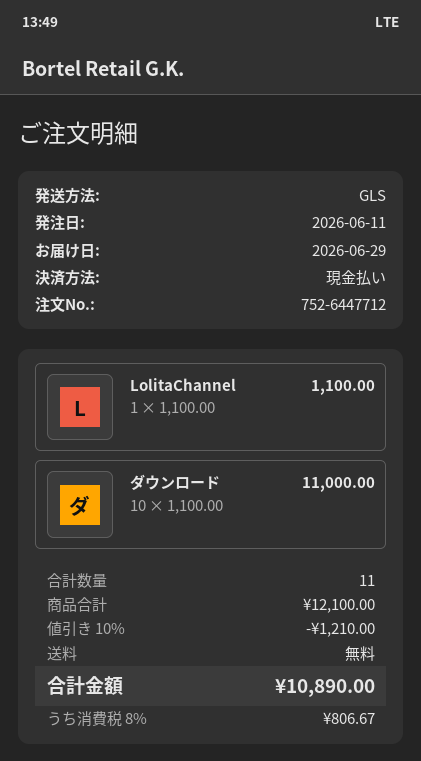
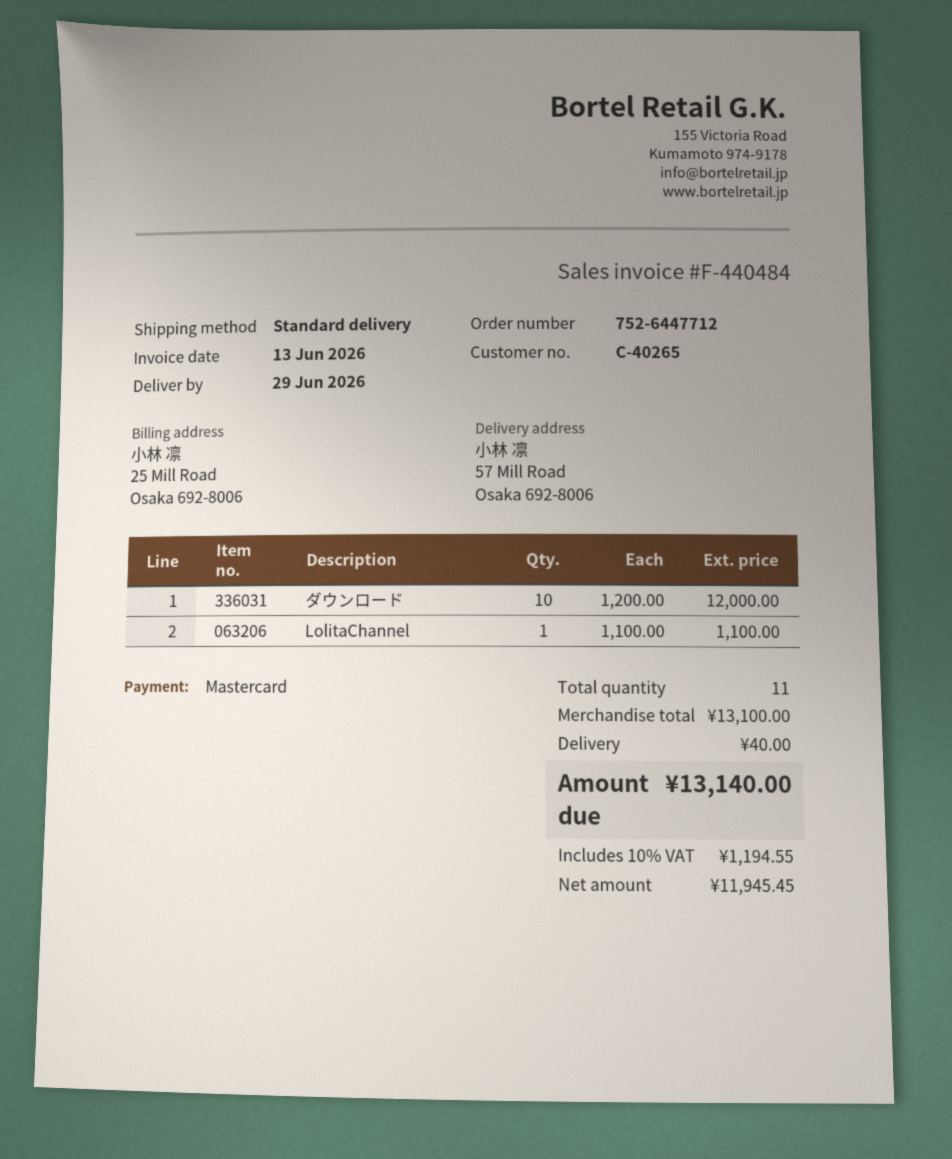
payment method: cash -> Mastercard
shipping method: GLS -> standard
ダウンロード: 10 x 1100.00 = 11000.00 -> 10 x 1200.00 = 12000.00
subtotal: 12100.00 -> 13100.00
discount: 10% = 1210.00 -> none
shipping: 0.00 -> 40.00
tax: 8% = 806.67 -> 10% = 1194.55
total: 10890.00 -> 13140.00

